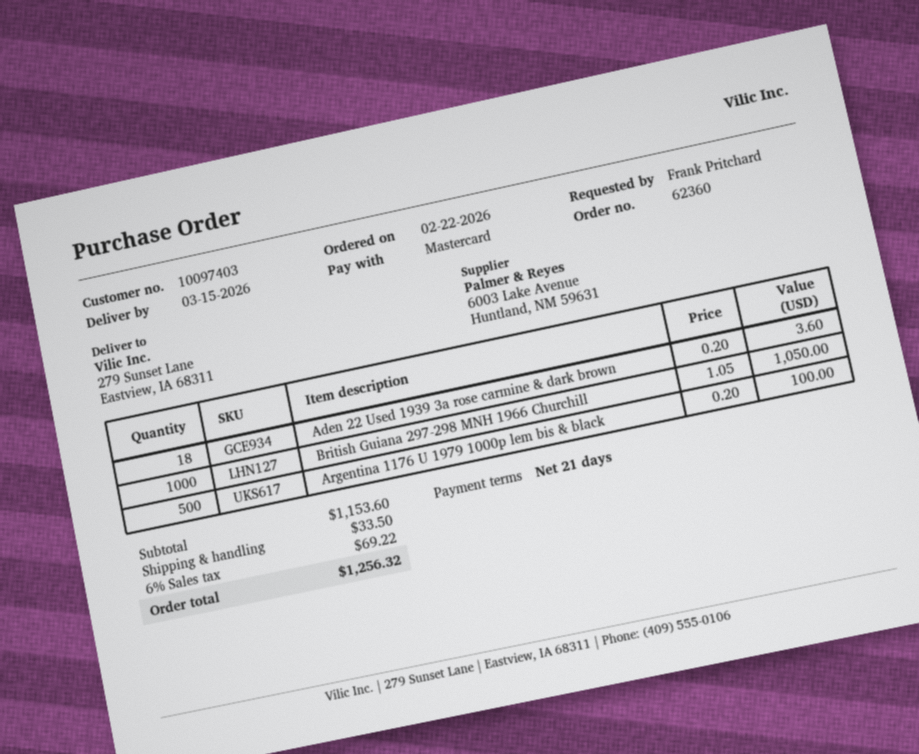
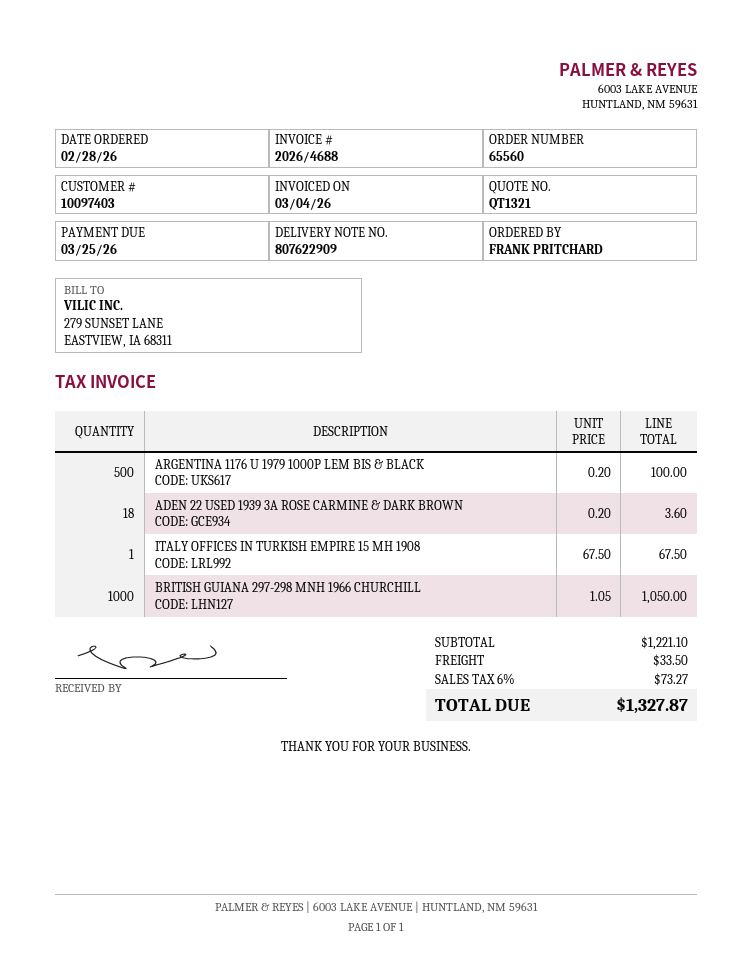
order number: 62360 -> 65560
order date: 2026-02-22 -> 2026-02-28
ITALY OFFICES IN TURKISH EMPIRE 15 MH 1908: none -> 1 x 67.50 = 67.50
subtotal: 1153.60 -> 1221.10
tax: 6% = 69.22 -> 6% = 73.27
total: 1256.32 -> 1327.87

